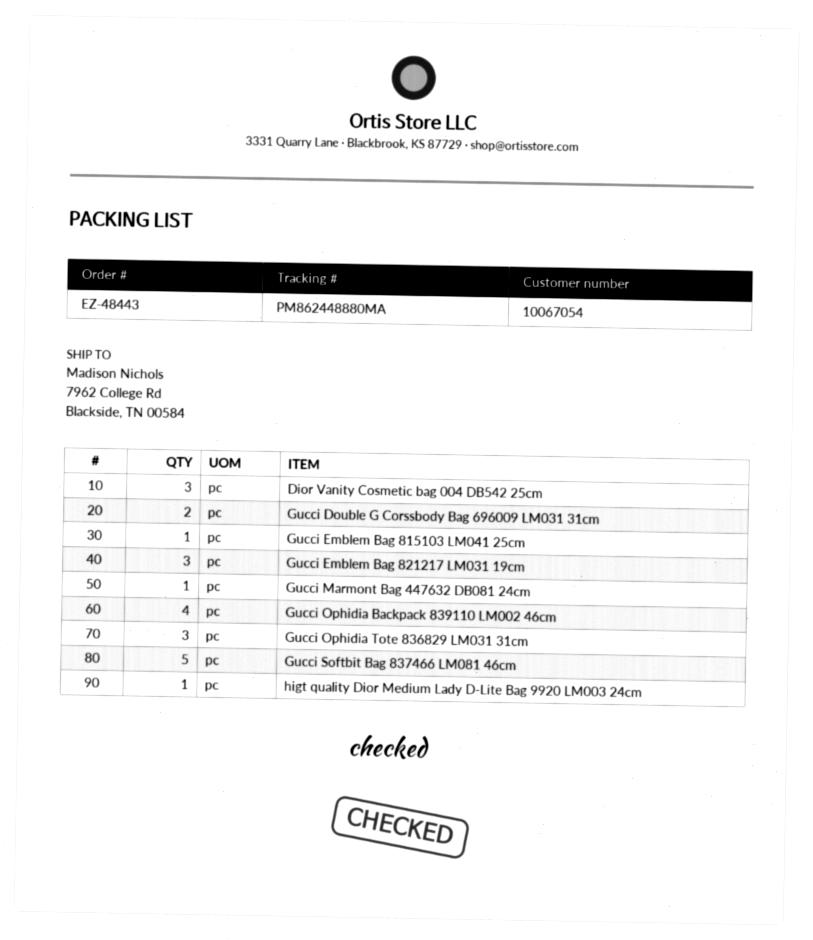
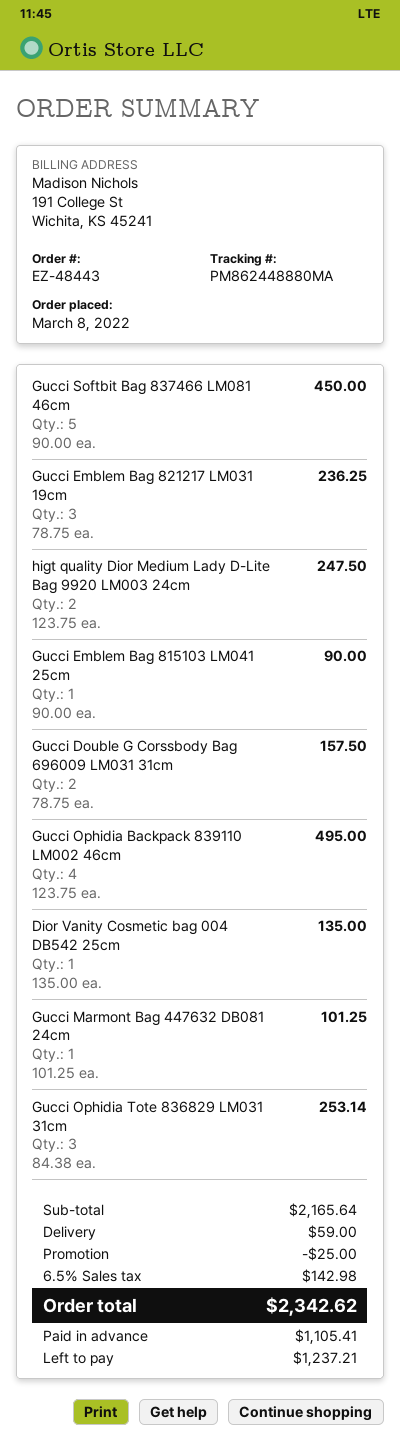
Dior Vanity Cosmetic bag 004 DB542 25cm: 3 -> 1
higt quality Dior Medium Lady D-Lite Bag 9920 LM003 24cm: 1 -> 2

